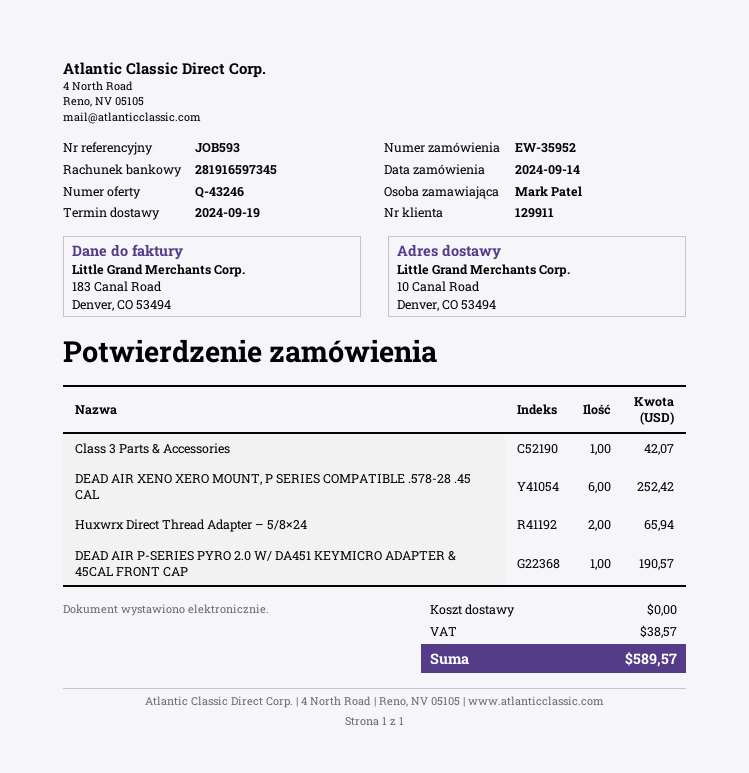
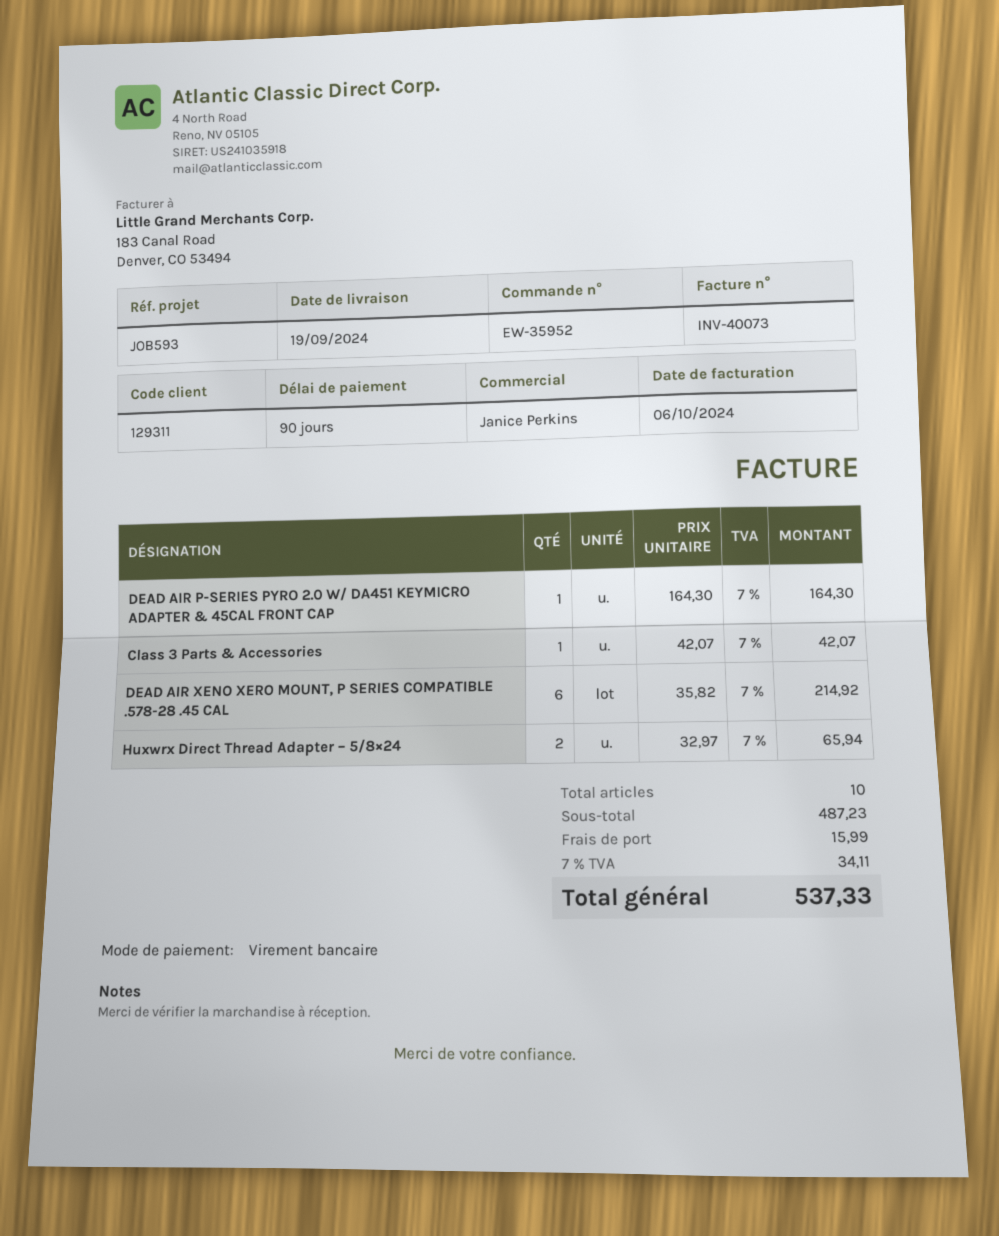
customer number: 129911 -> 129311
DEAD AIR XENO XERO MOUNT, P SERIES COMPATIBLE .578-28 .45 CAL: 6 for 252.42 -> 6 for 214.92
DEAD AIR P-SERIES PYRO 2.0 W/ DA451 KEYMICRO ADAPTER & 45CAL FRONT CAP: 1 for 190.57 -> 1 for 164.30
shipping: 0.00 -> 15.99
tax: 38.57 -> 34.11
total: 589.57 -> 537.33

